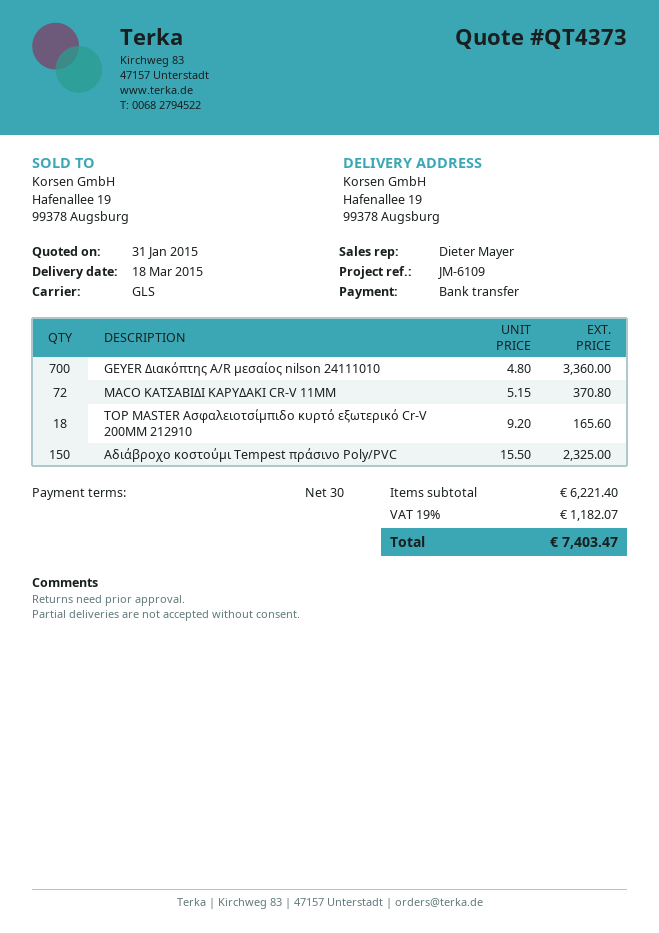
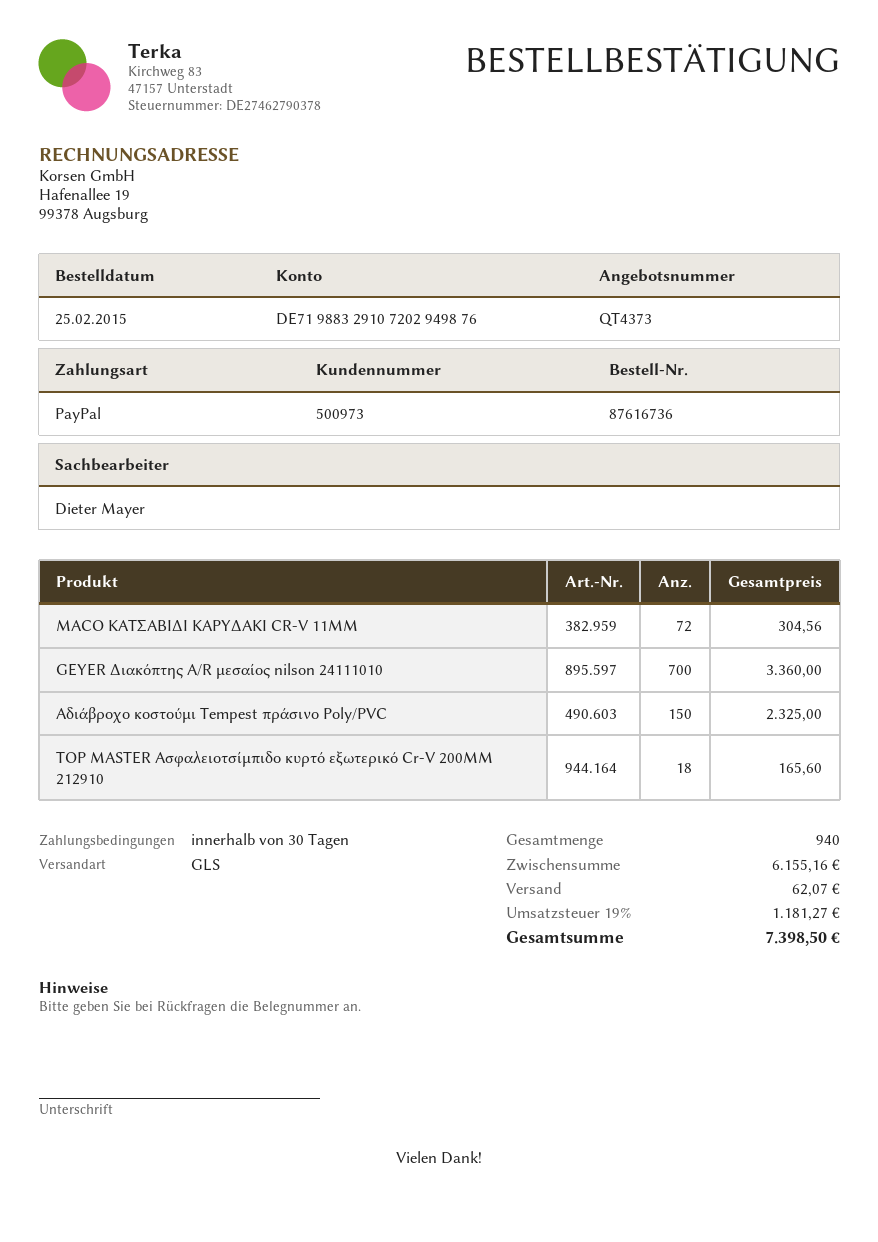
payment method: bank transfer -> PayPal
MACO ΚΑΤΣΑΒΙΔΙ ΚΑΡΥΔΑΚΙ CR-V 11ΜΜ: 72 for 370.80 -> 72 for 304.56
subtotal: 6221.40 -> 6155.16
shipping: none -> 62.07
tax: 19% = 1182.07 -> 19% = 1181.27
total: 7403.47 -> 7398.50

